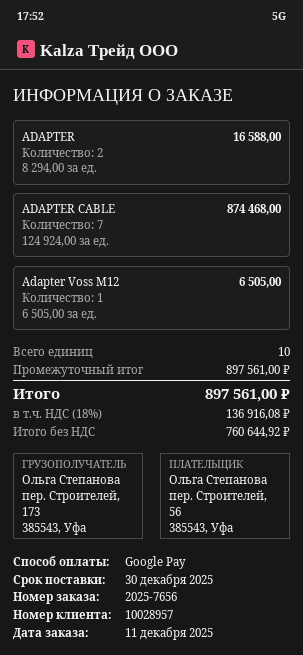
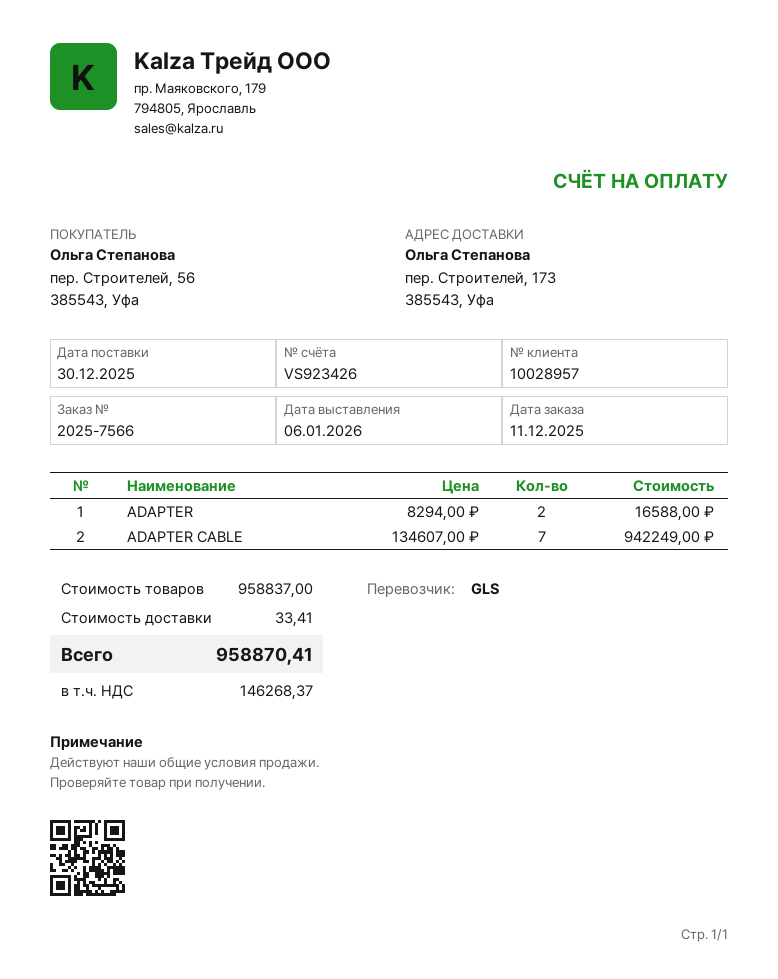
order number: 2025-7656 -> 2025-7566
ADAPTER CABLE: 7 x 124924.00 = 874468.00 -> 7 x 134607.00 = 942249.00
Adapter Voss M12: 1 x 6505.00 = 6505.00 -> none
subtotal: 897561.00 -> 958837.00
shipping: none -> 33.41
tax: 136916.08 -> 146268.37
total: 897561.00 -> 958870.41

